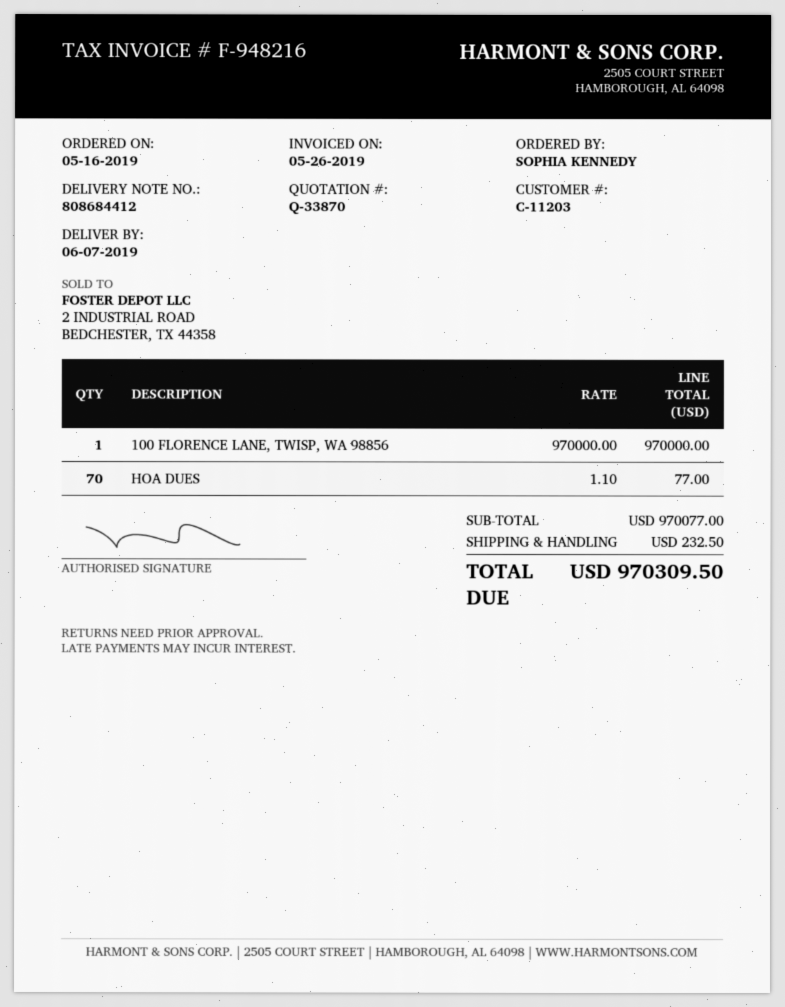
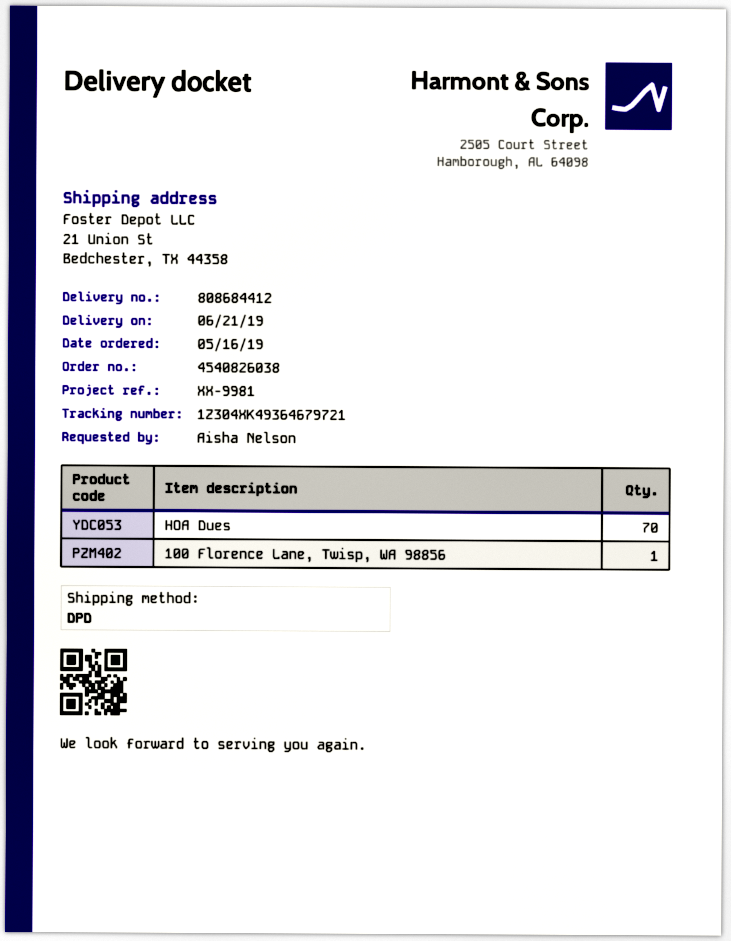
delivery date: 2019-06-07 -> 2019-06-21
ordered by: SOPHIA KENNEDY -> Aisha Nelson

